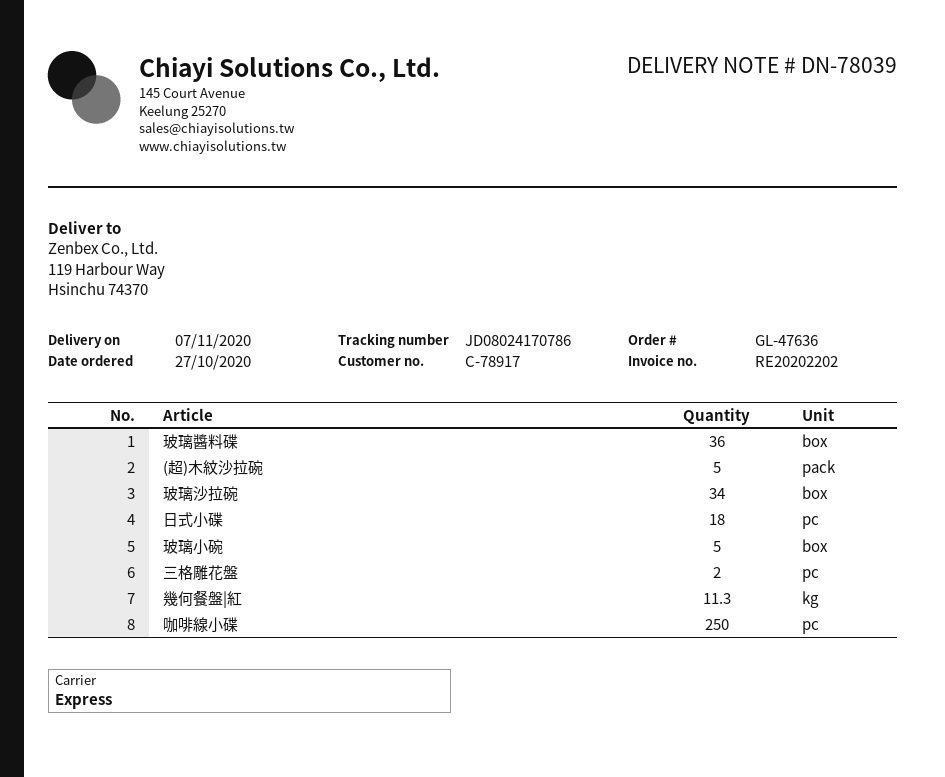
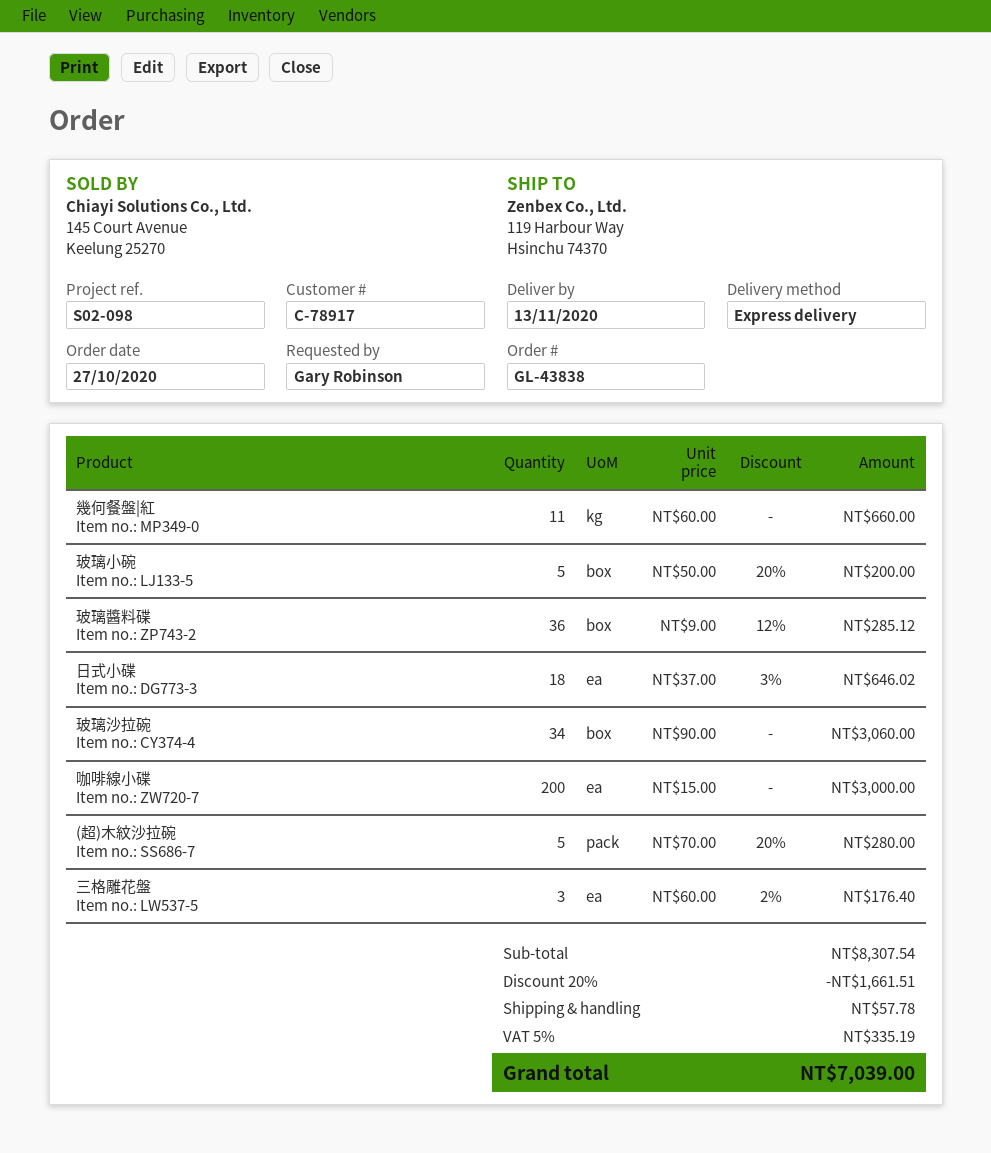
order number: GL-47636 -> GL-43838
delivery date: 2020-11-07 -> 2020-11-13
三格雕花盤: 2 -> 3
幾何餐盤|紅: 11.3 -> 11
咖啡線小碟: 250 -> 200

